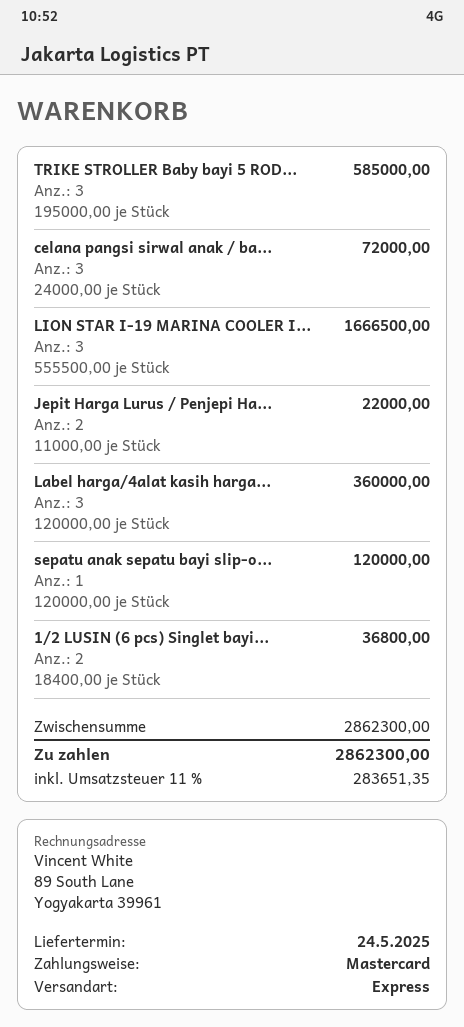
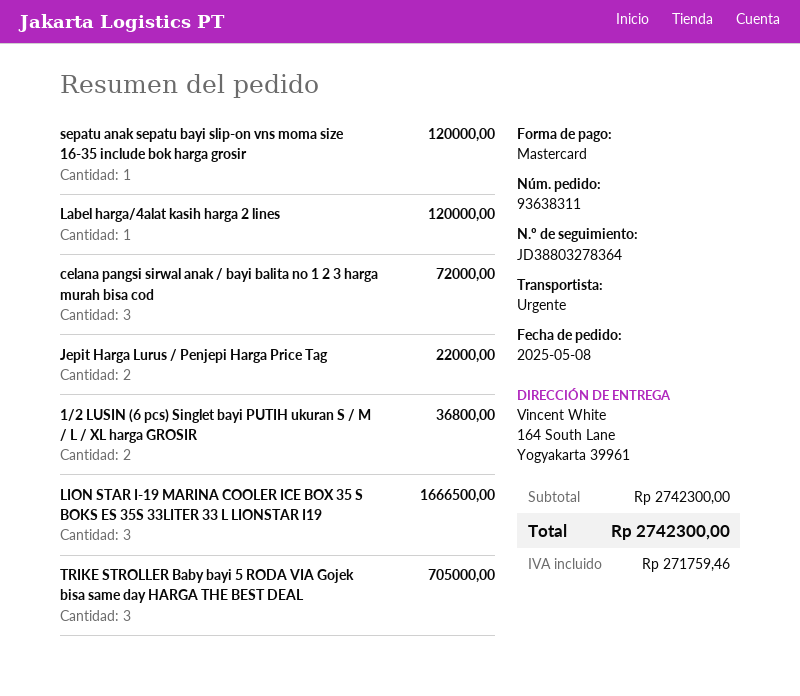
TRIKE STROLLER Baby bayi 5 ROD...: 3 for 585000.00 -> 3 for 705000.00
Label harga/4alat kasih harga...: 3 for 360000.00 -> 1 for 120000.00
subtotal: 2862300.00 -> 2742300.00
tax: 283651.35 -> 271759.46
total: 2862300.00 -> 2742300.00

